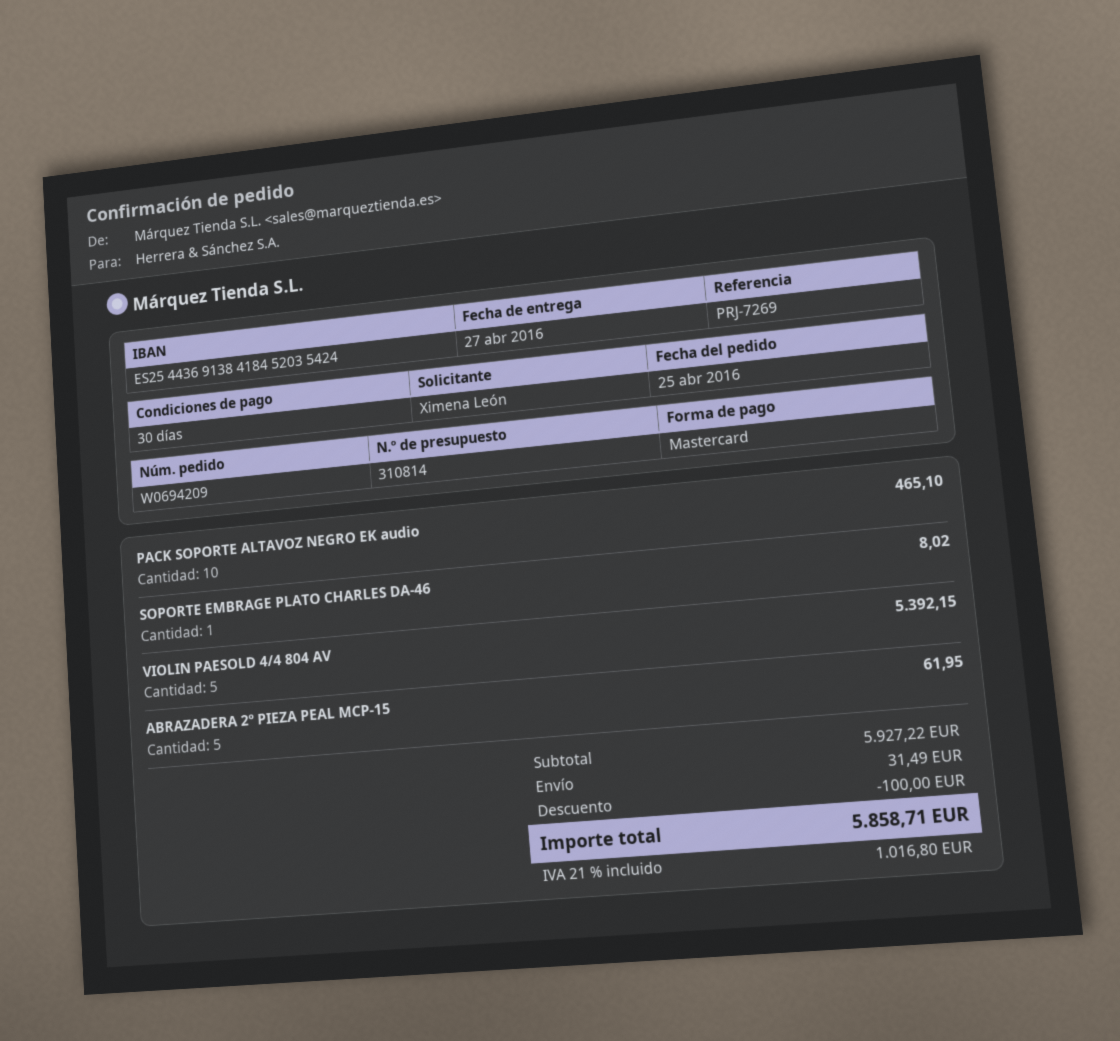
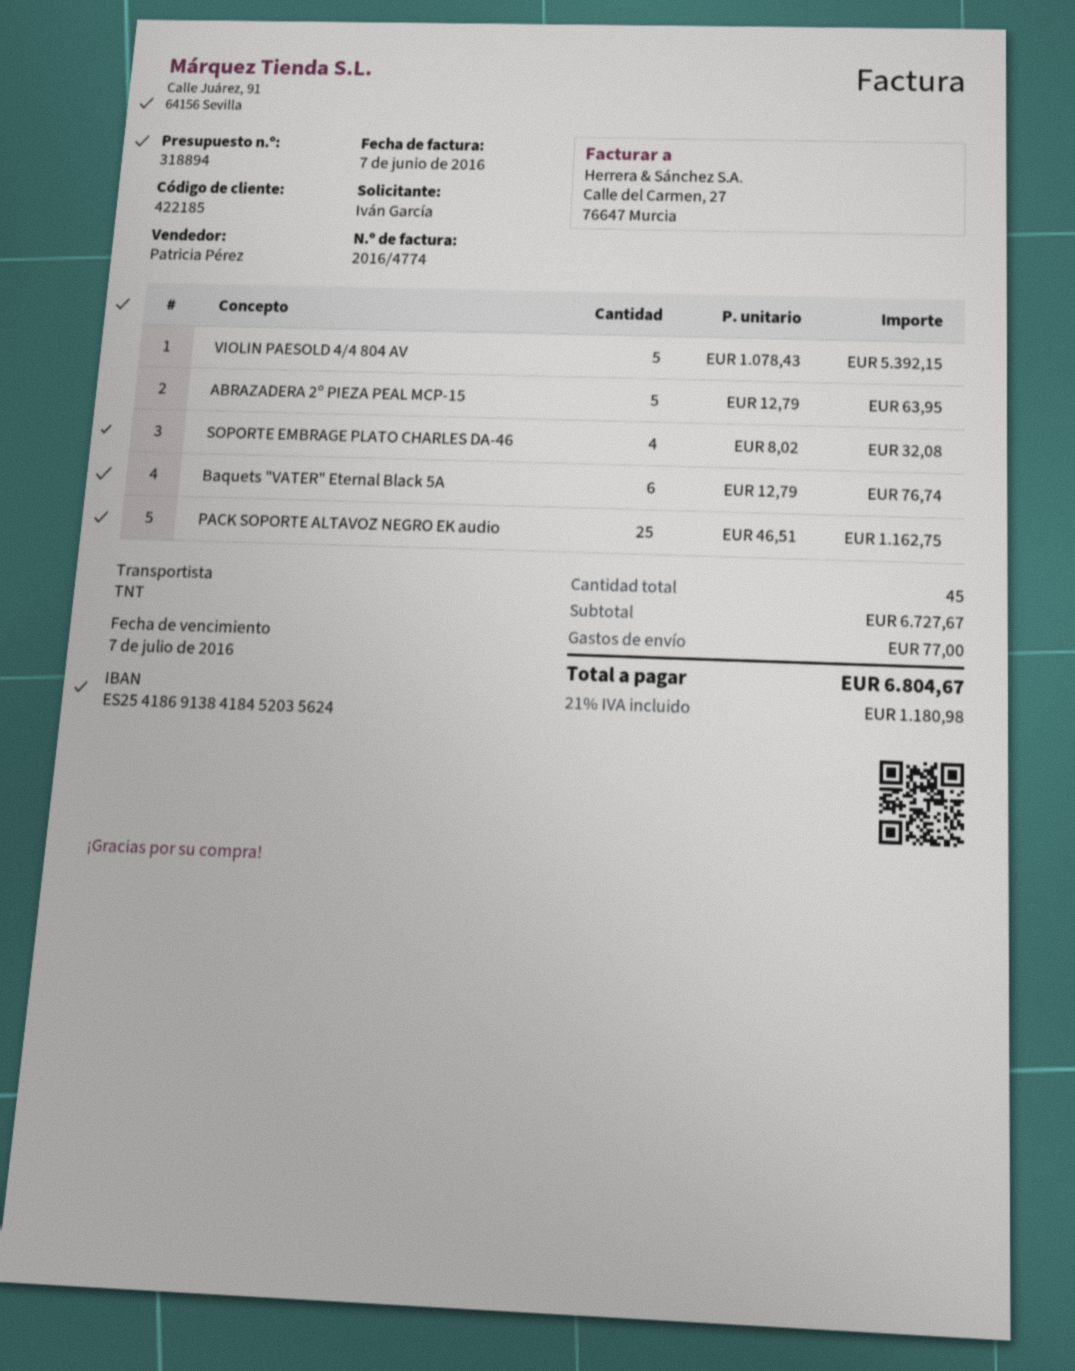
quote number: 310814 -> 318894
ordered by: Ximena León -> Iván García
bank account: ES2544369138418452035424 -> ES2541869138418452035624
PACK SOPORTE ALTAVOZ NEGRO EK audio: 10 for 465.10 -> 25 for 1162.75
SOPORTE EMBRAGE PLATO CHARLES DA-46: 1 for 8.02 -> 4 for 32.08
ABRAZADERA 2º PIEZA PEAL MCP-15: 5 for 61.95 -> 5 for 63.95
Baquets "VATER" Eternal Black 5A: none -> 6 for 76.74
subtotal: 5927.22 -> 6727.67
discount: 100.00 -> none
shipping: 31.49 -> 77.00
tax: 21% = 1016.80 -> 21% = 1180.98
total: 5858.71 -> 6804.67

